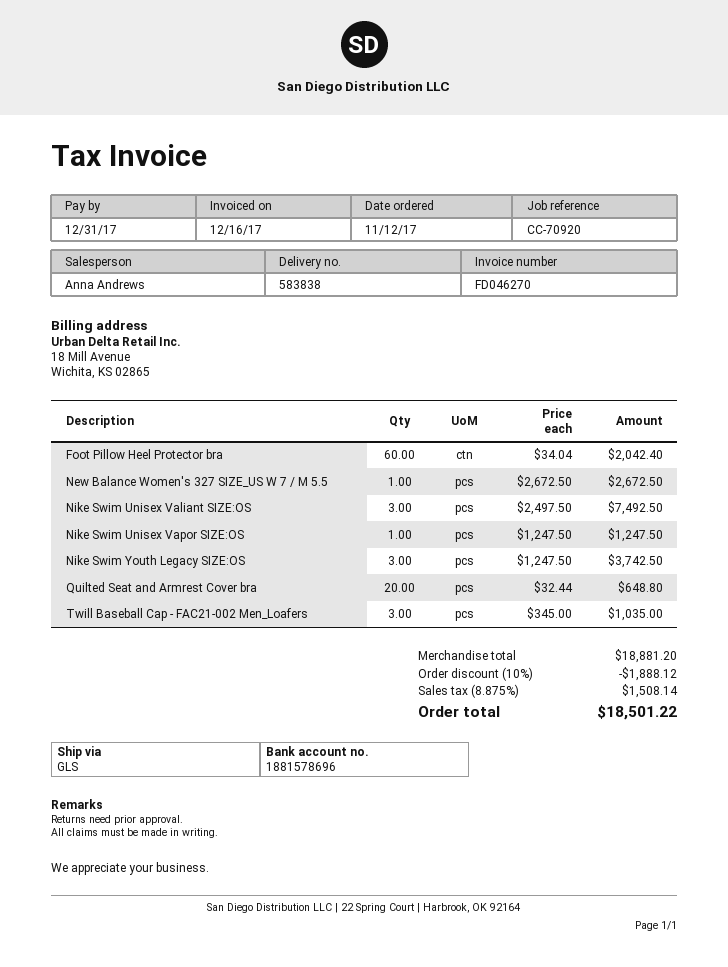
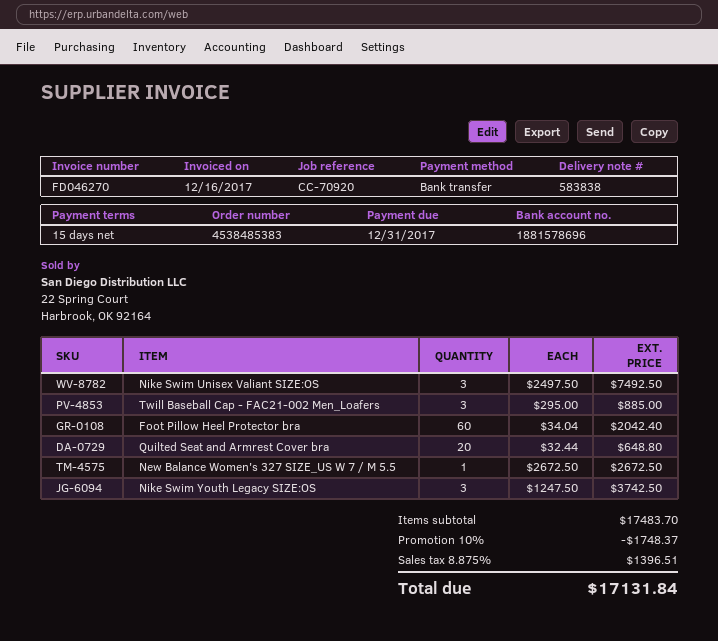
Nike Swim Unisex Vapor SIZE:OS: 1 x 1247.50 = 1247.50 -> none
Twill Baseball Cap - FAC21-002 Men_Loafers: 3 x 345.00 = 1035.00 -> 3 x 295.00 = 885.00
subtotal: 18881.20 -> 17483.70
discount: 10% = 1888.12 -> 10% = 1748.37
tax: 8.875% = 1508.14 -> 8.875% = 1396.51
total: 18501.22 -> 17131.84

